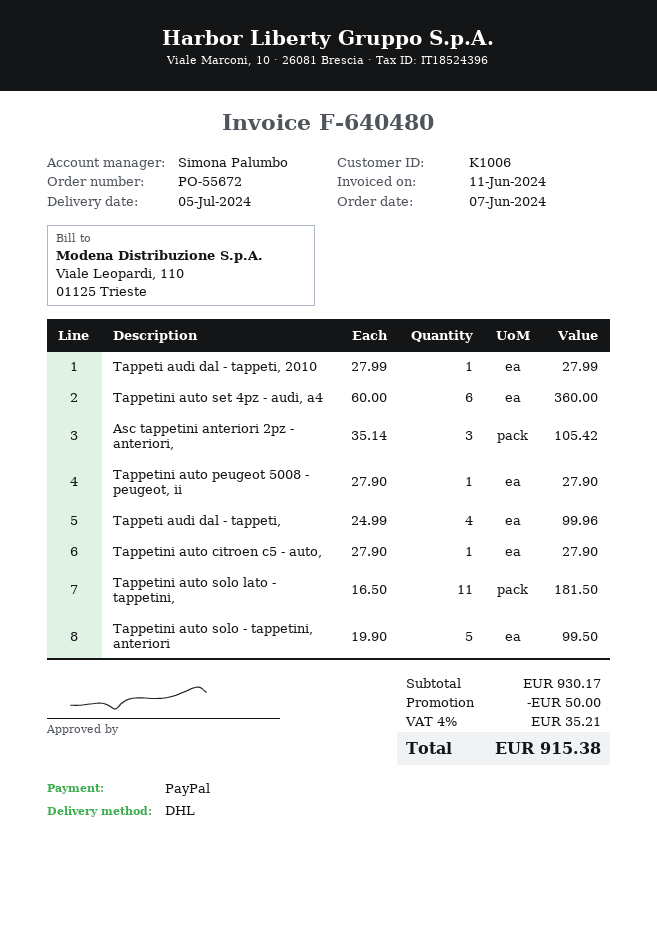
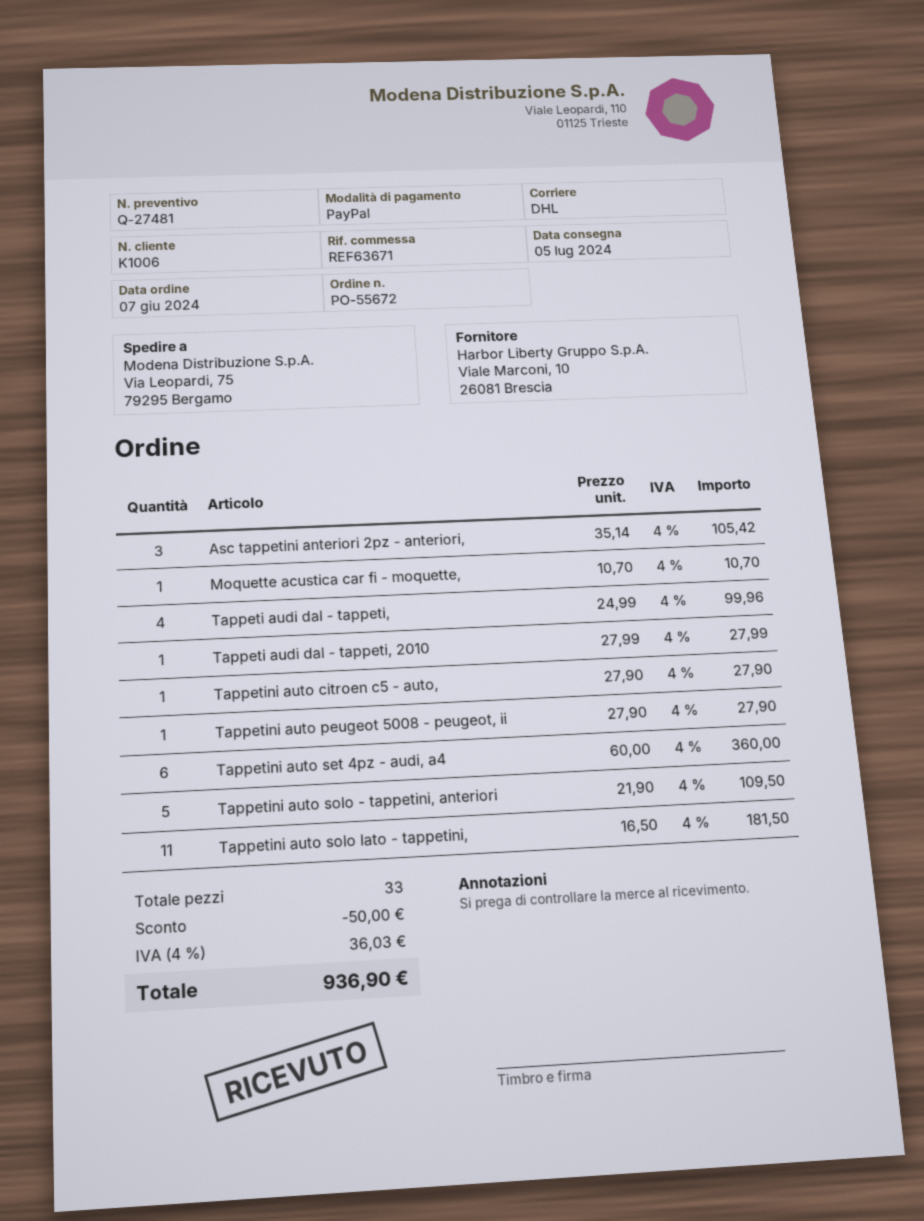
Tappetini auto solo - tappetini, anteriori: 5 x 19.90 = 99.50 -> 5 x 21.90 = 109.50
Moquette acustica car fi - moquette,: none -> 1 x 10.70 = 10.70
tax: 4% = 35.21 -> 4% = 36.03
total: 915.38 -> 936.90

